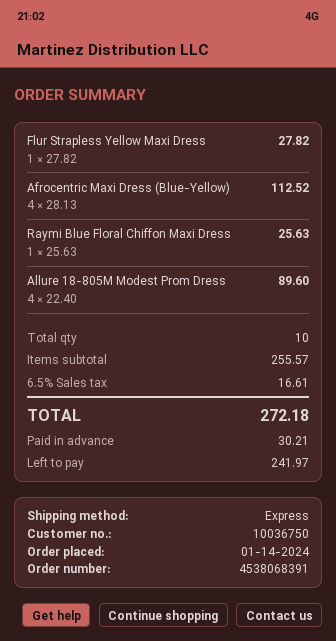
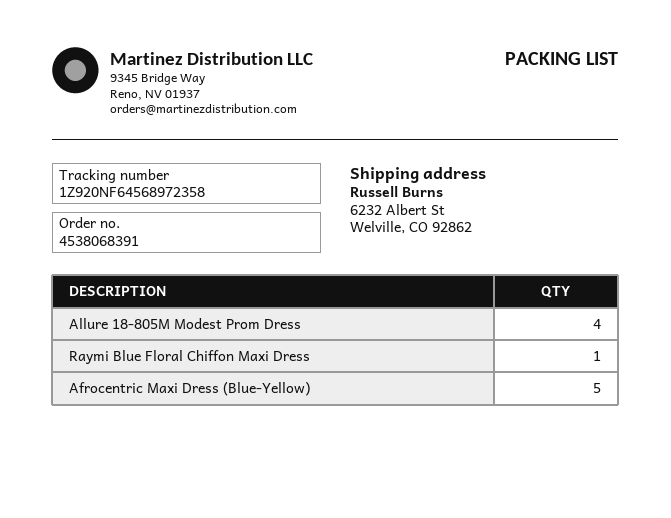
Flur Strapless Yellow Maxi Dress: 1 -> none
Afrocentric Maxi Dress (Blue-Yellow): 4 -> 5

